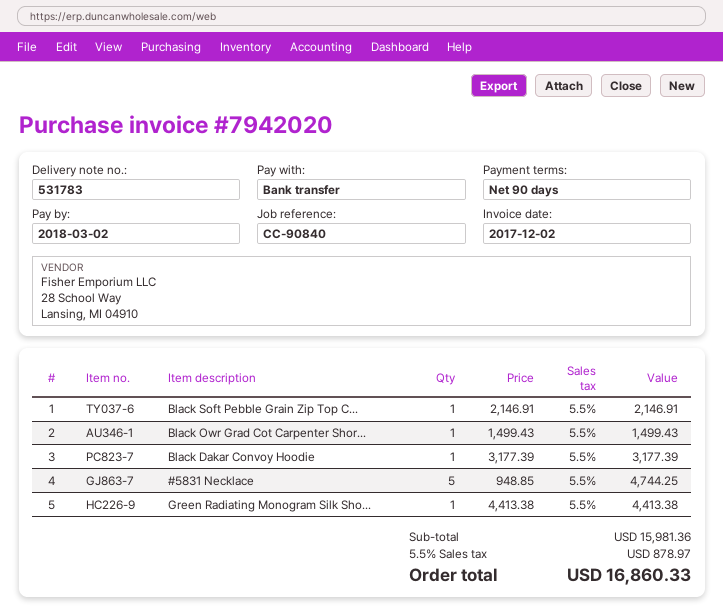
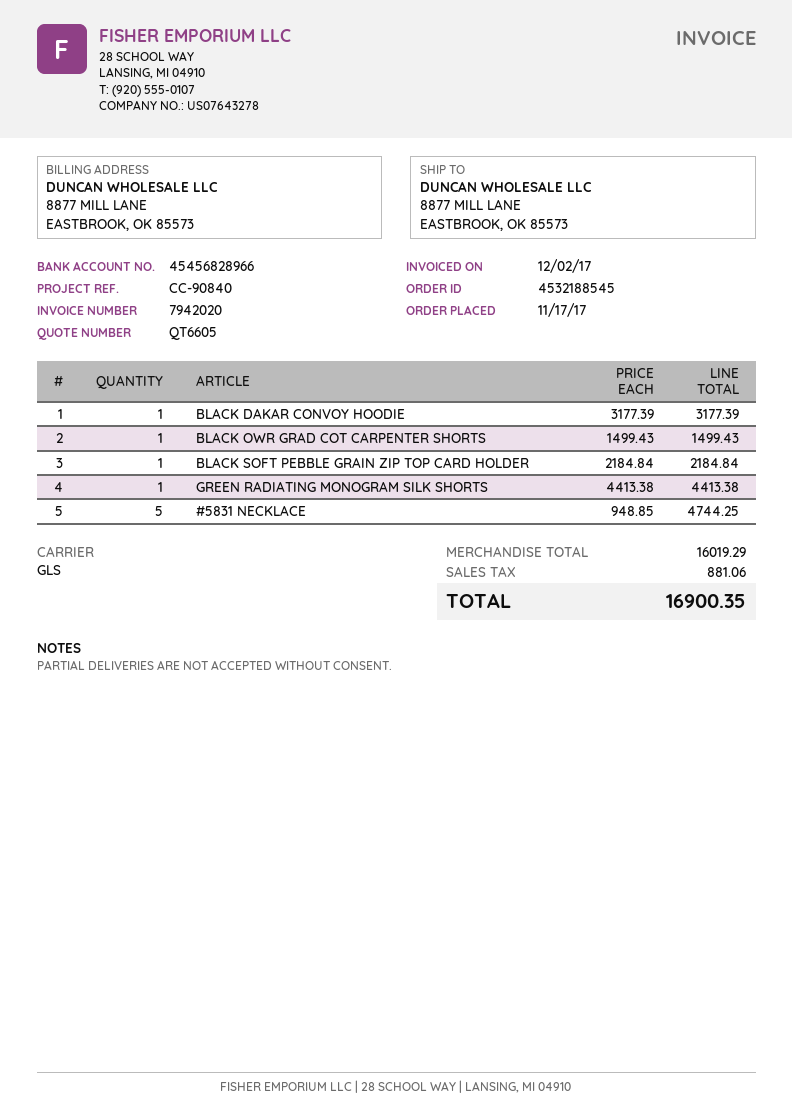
Black Soft Pebble Grain Zip Top C...: 1 x 2146.91 = 2146.91 -> 1 x 2184.84 = 2184.84
subtotal: 15981.36 -> 16019.29
tax: 878.97 -> 881.06
total: 16860.33 -> 16900.35

